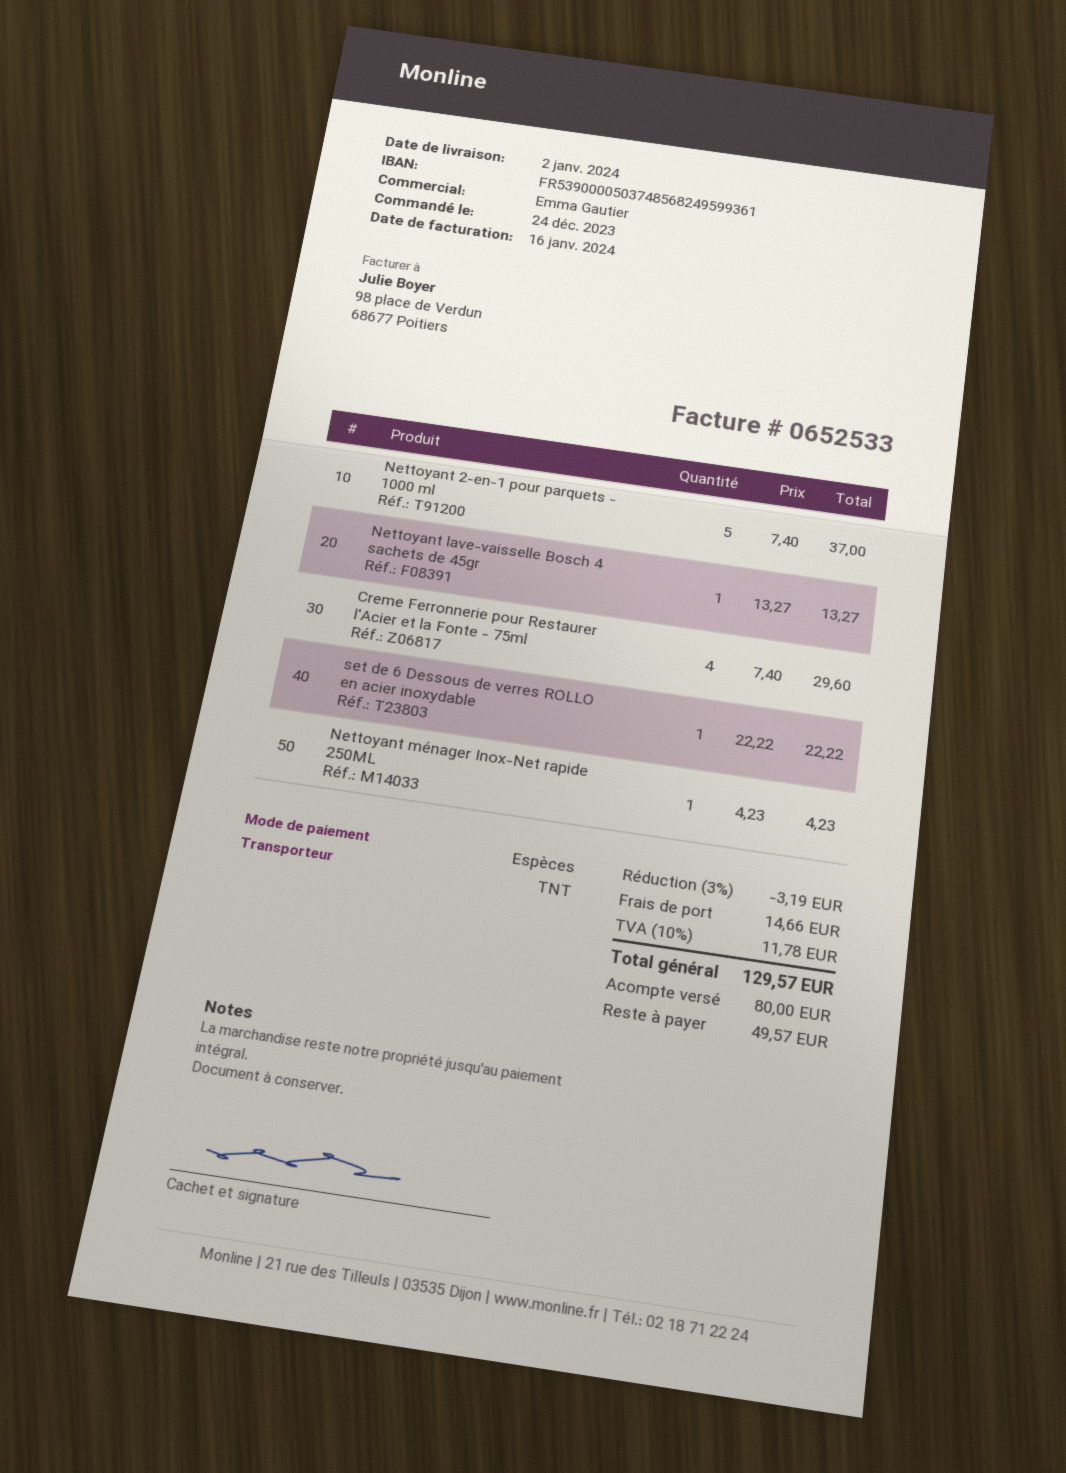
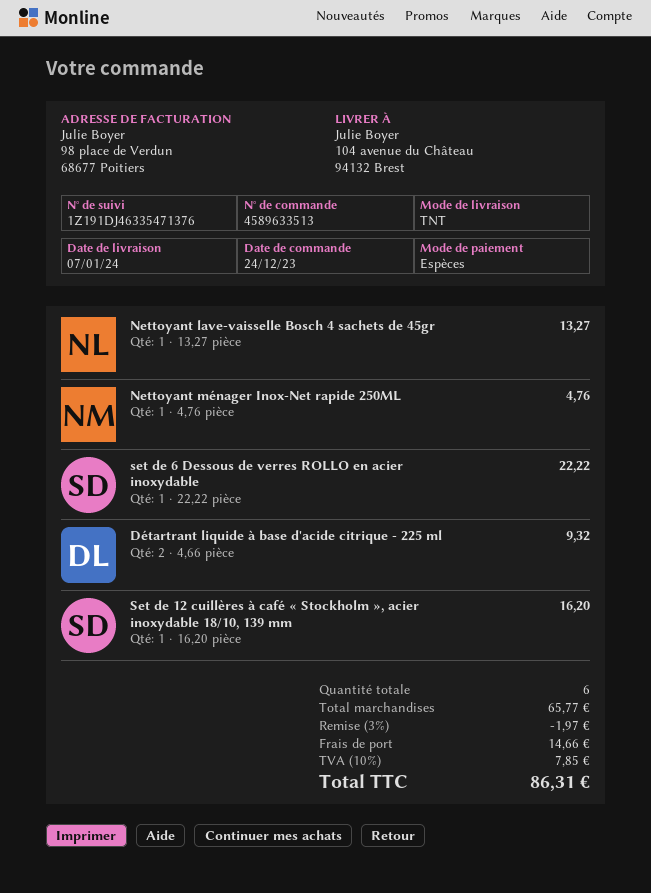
delivery date: 2024-01-02 -> 2024-01-07
Nettoyant 2-en-1 pour parquets - 1000 ml: 5 x 7.40 = 37.00 -> none
Creme Ferronnerie pour Restaurer l'Acier et la Fonte - 75ml: 4 x 7.40 = 29.60 -> none
Nettoyant ménager Inox-Net rapide 250ML: 1 x 4.23 = 4.23 -> 1 x 4.76 = 4.76
Détartrant liquide à base d'acide citrique - 225 ml: none -> 2 x 4.66 = 9.32
Set de 12 cuillères à café « Stockholm », acier inoxydable 18/10, 139 mm: none -> 1 x 16.20 = 16.20
discount: 3% = 3.19 -> 3% = 1.97
tax: 10% = 11.78 -> 10% = 7.85
total: 129.57 -> 86.31

